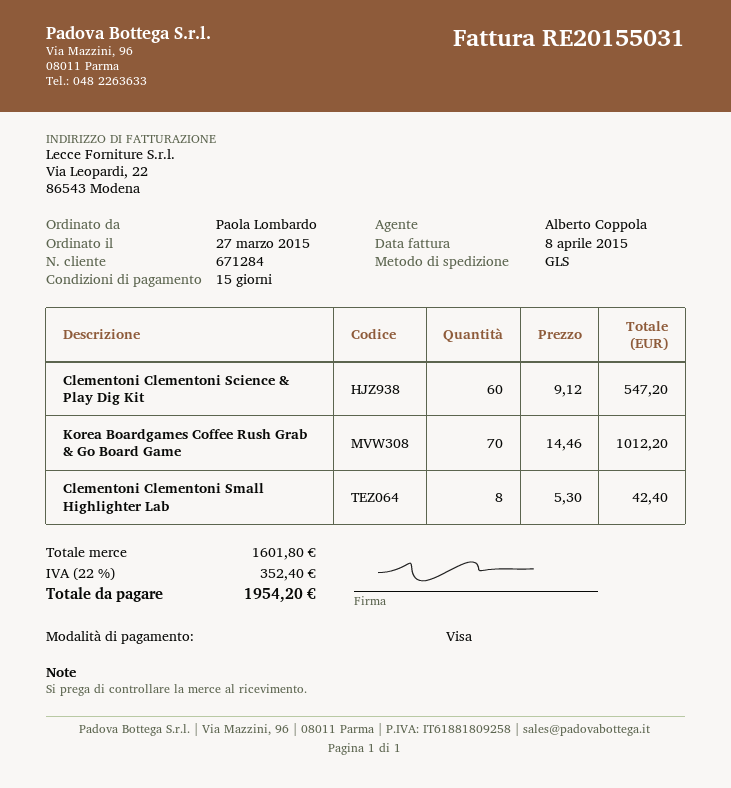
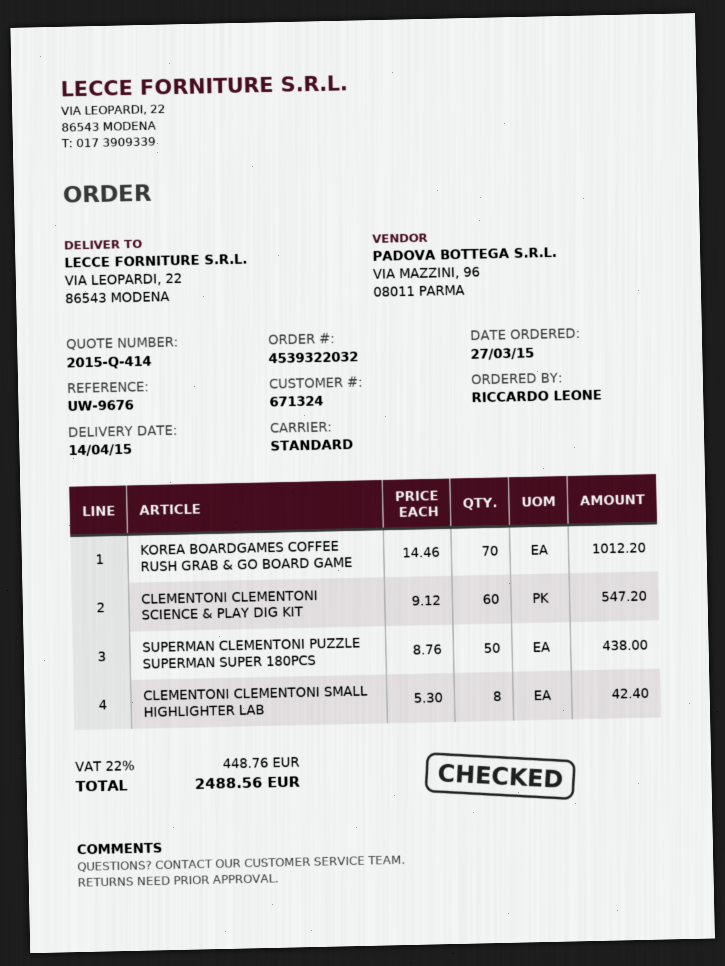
customer number: 671284 -> 671324
ordered by: Paola Lombardo -> RICCARDO LEONE
shipping method: GLS -> standard
SUPERMAN CLEMENTONI PUZZLE SUPERMAN SUPER 180PCS: none -> 50 x 8.76 = 438.00
tax: 22% = 352.40 -> 22% = 448.76
total: 1954.20 -> 2488.56

